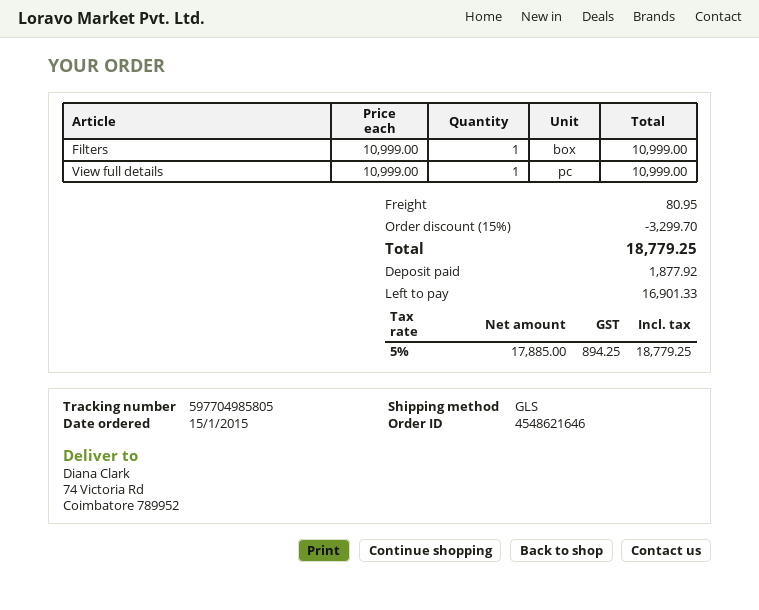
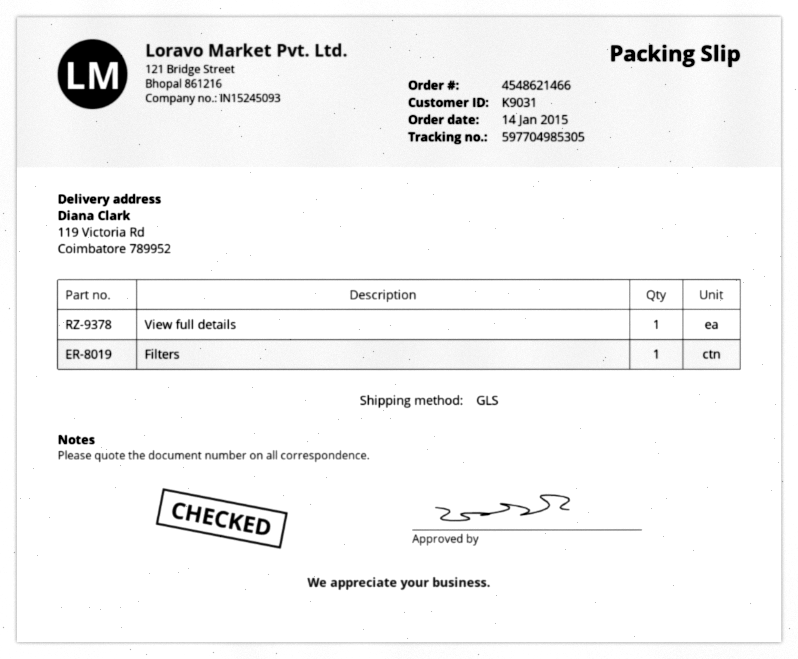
order number: 4548621646 -> 4548621466
order date: 2015-01-15 -> 2015-01-14
tracking number: 597704985805 -> 597704985305
ship to: 74 Victoria Rd, Coimbatore 789952 -> 119 Victoria Rd, Coimbatore 789952

